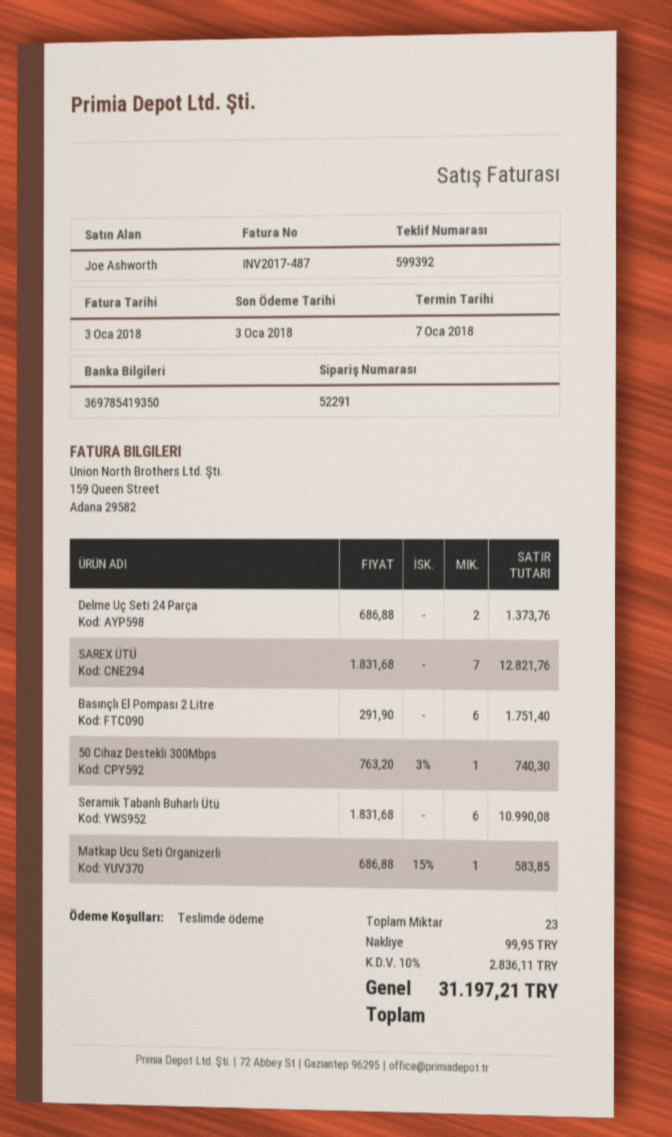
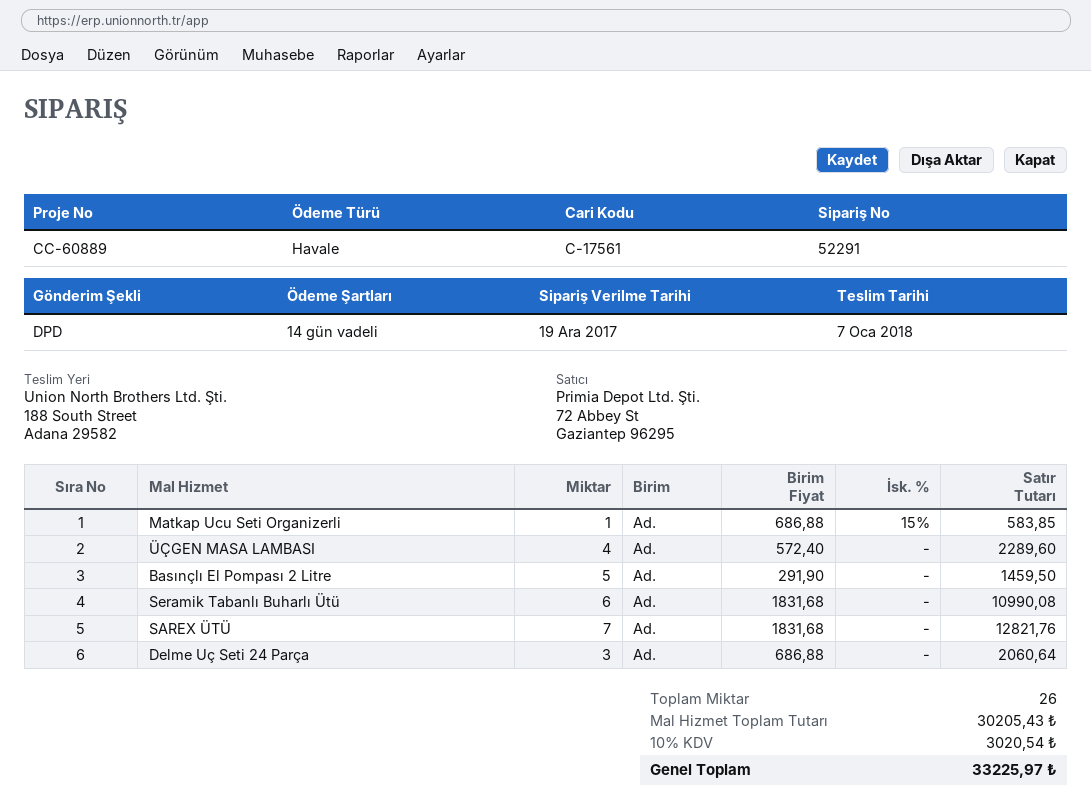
payment terms: on receipt -> 14 days
Delme Uç Seti 24 Parça: 2 x 686.88 = 1373.76 -> 3 x 686.88 = 2060.64
Basınçlı El Pompası 2 Litre: 6 x 291.90 = 1751.40 -> 5 x 291.90 = 1459.50
50 Cihaz Destekli 300Mbps: 1 x 763.20 - 3% = 740.30 -> none
ÜÇGEN MASA LAMBASI: none -> 4 x 572.40 = 2289.60
total quantity: 23 -> 26
shipping: 99.95 -> none
tax: 10% = 2836.11 -> 10% = 3020.54
total: 31197.21 -> 33225.97

